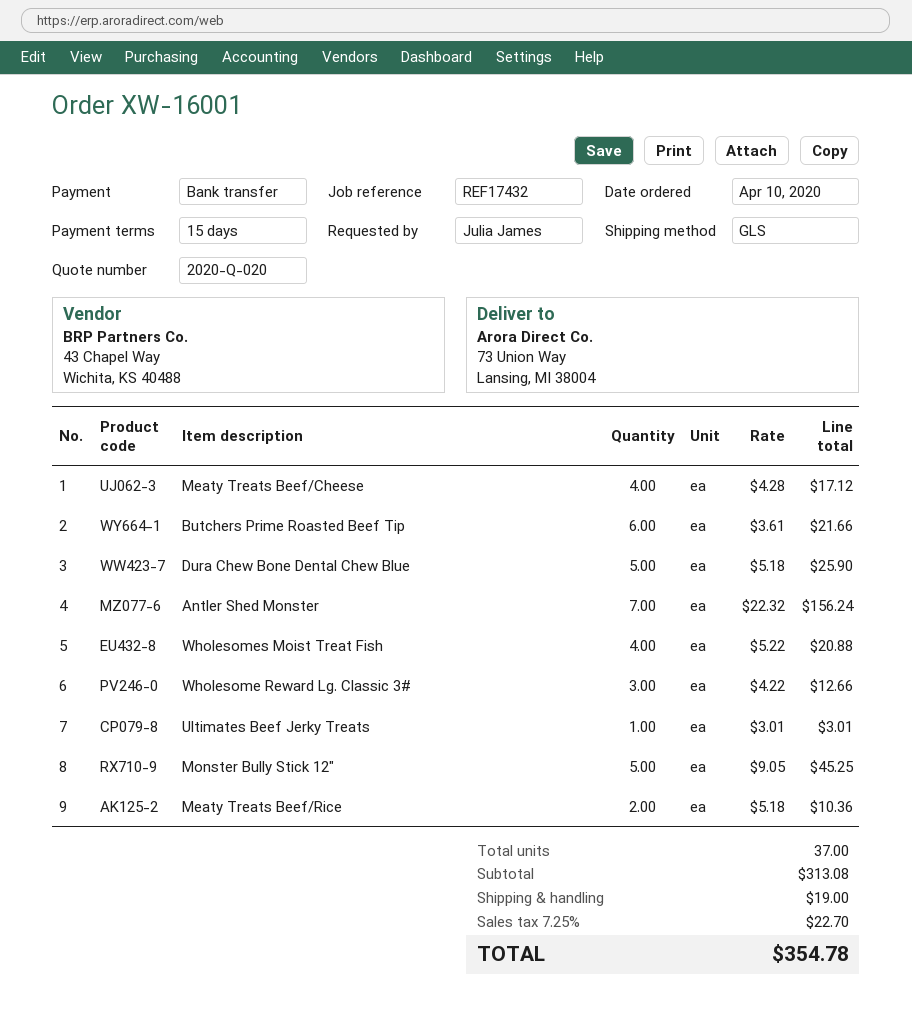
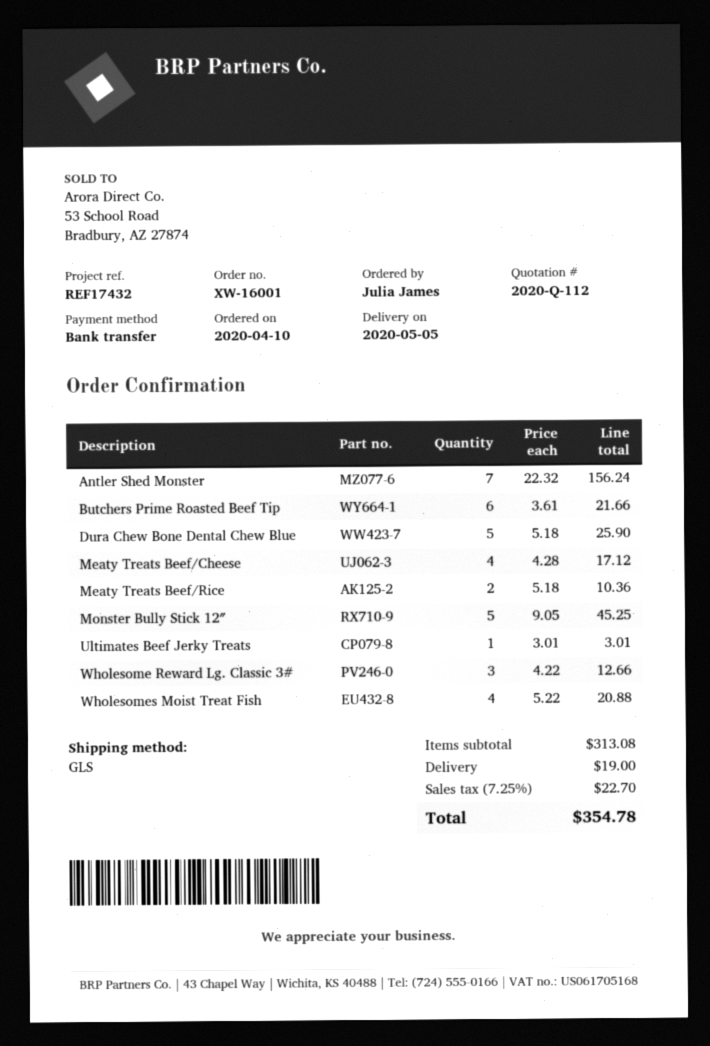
quote number: 2020-Q-020 -> 2020-Q-112

